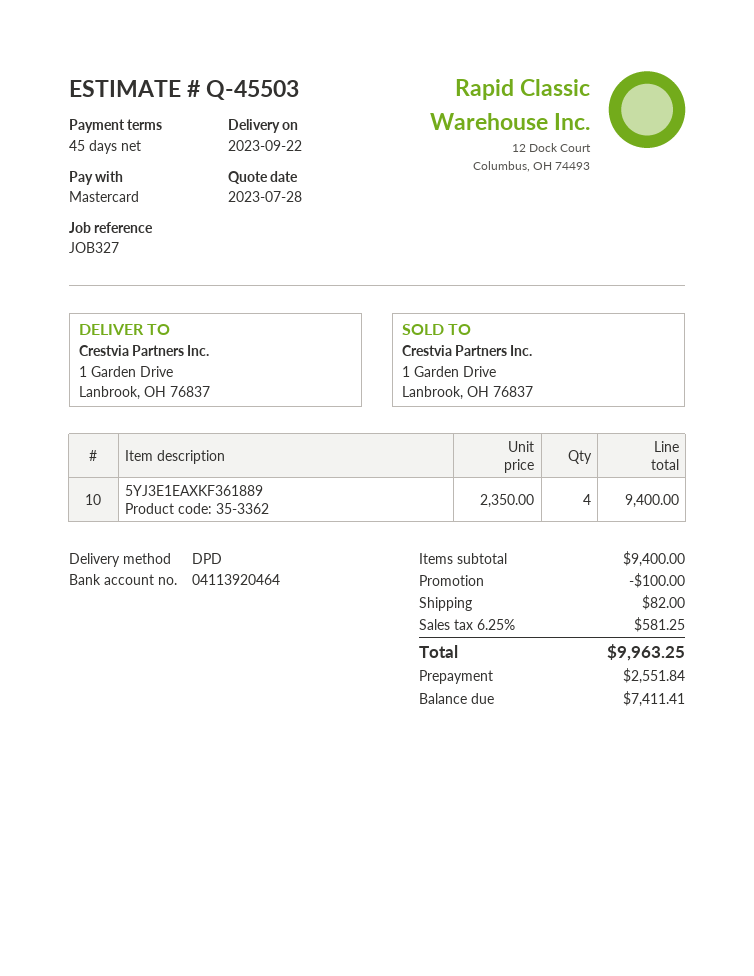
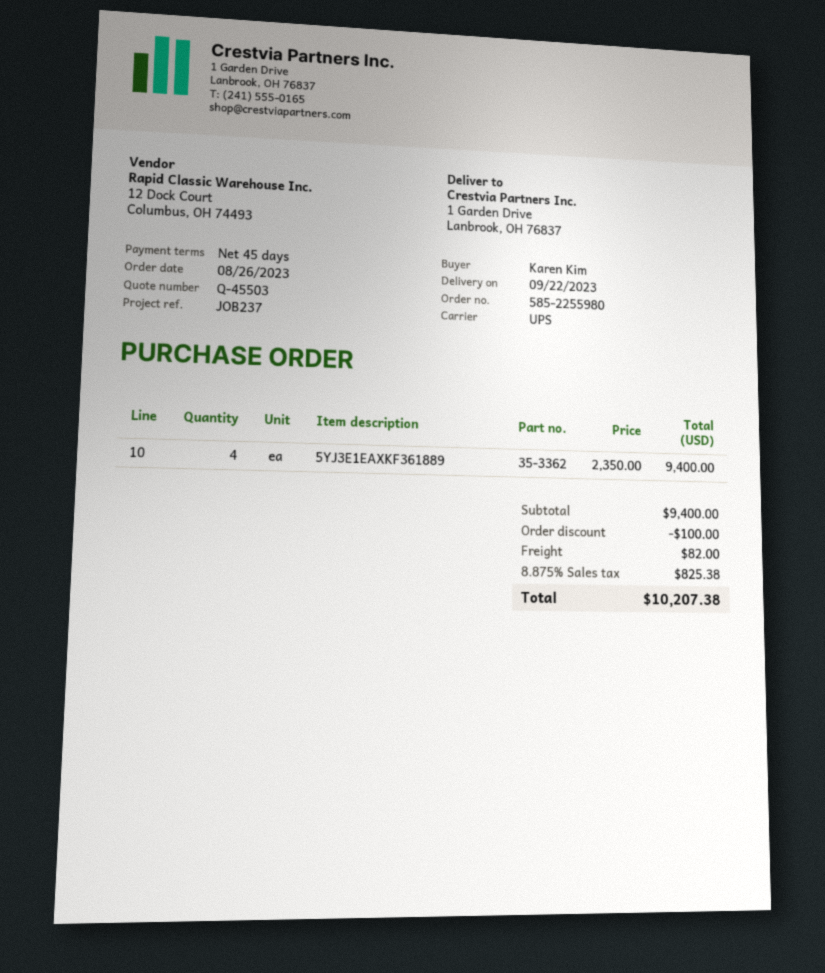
reference: JOB327 -> JOB237
shipping method: DPD -> UPS
tax: 6.25% = 581.25 -> 8.875% = 825.38
total: 9963.25 -> 10207.38

